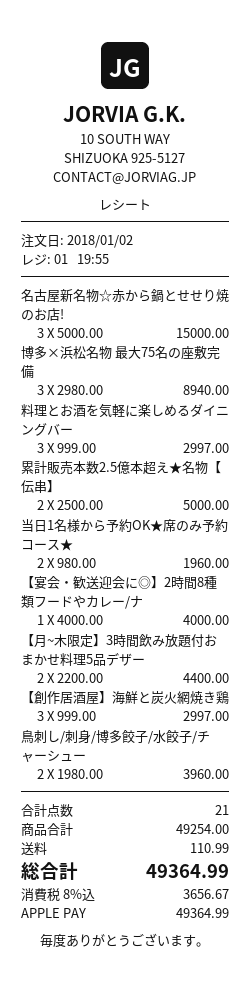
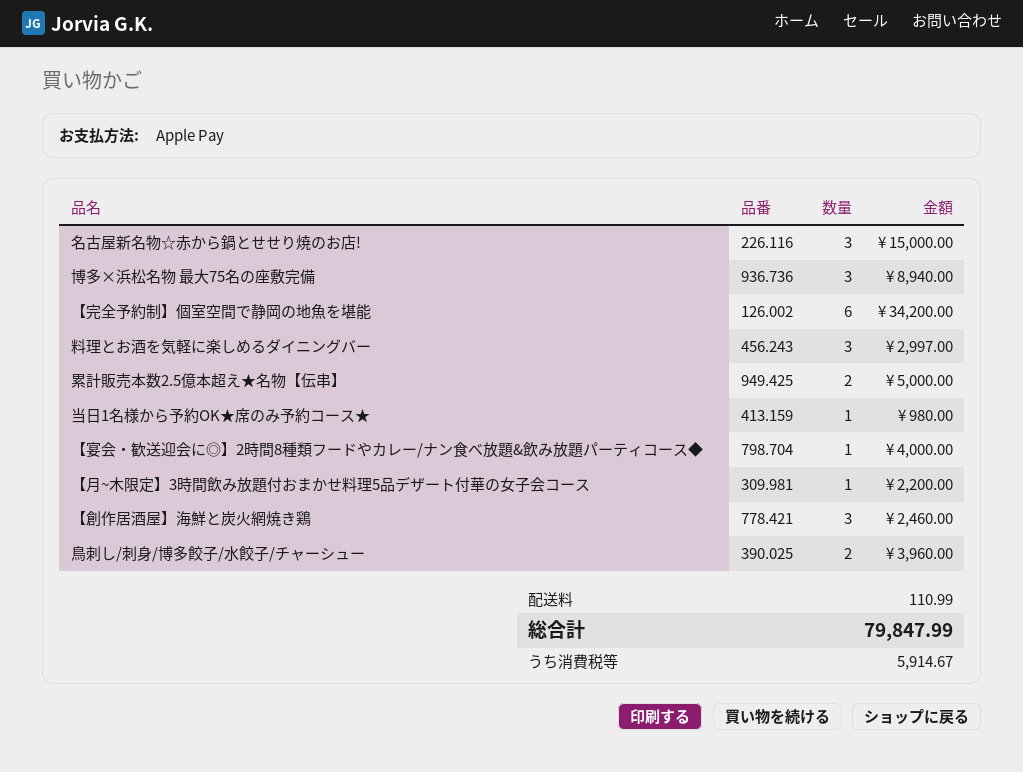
当日1名様から予約OK★席のみ予約コース★: 2 for 1960.00 -> 1 for 980.00
【月~木限定】3時間飲み放題付おまかせ料理5品デザー: 2 for 4400.00 -> 1 for 2200.00
【創作居酒屋】海鮮と炭火網焼き鶏: 3 for 2997.00 -> 3 for 2460.00
【完全予約制】個室空間で静岡の地魚を堪能: none -> 6 for 34200.00
tax: 3656.67 -> 5914.67
total: 49364.99 -> 79847.99

